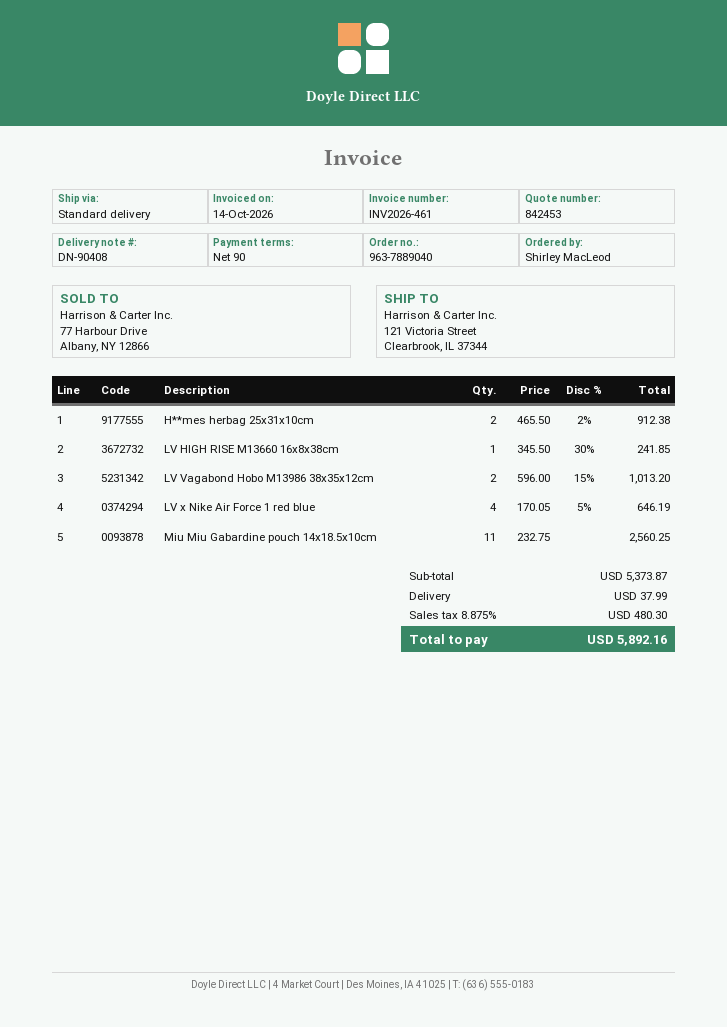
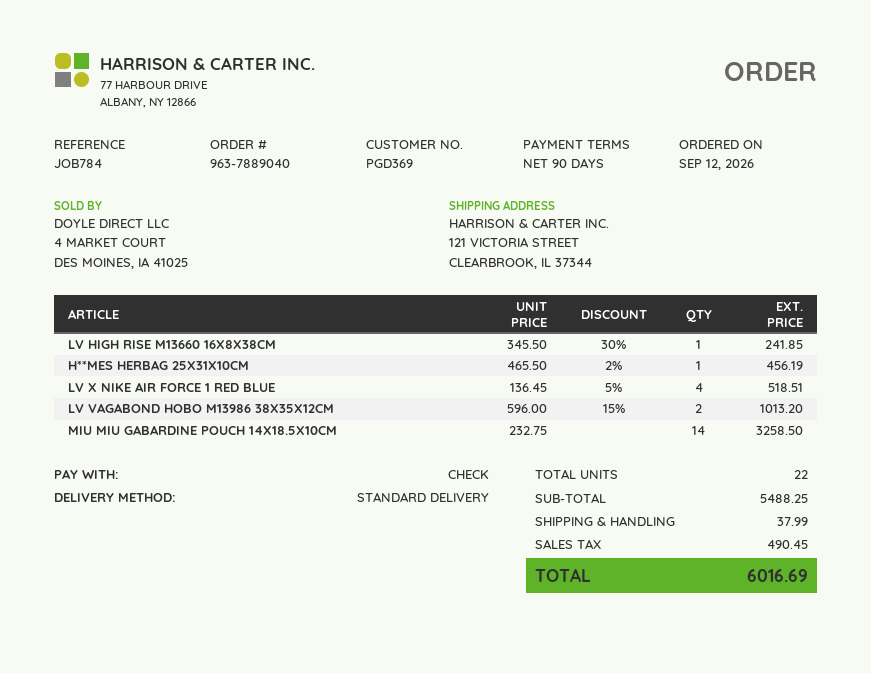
H**mes herbag 25x31x10cm: 2 x 465.50 - 2% = 912.38 -> 1 x 465.50 - 2% = 456.19
LV x Nike Air Force 1 red blue: 4 x 170.05 - 5% = 646.19 -> 4 x 136.45 - 5% = 518.51
Miu Miu Gabardine pouch 14x18.5x10cm: 11 x 232.75 = 2560.25 -> 14 x 232.75 = 3258.50
subtotal: 5373.87 -> 5488.25
tax: 480.30 -> 490.45
total: 5892.16 -> 6016.69

